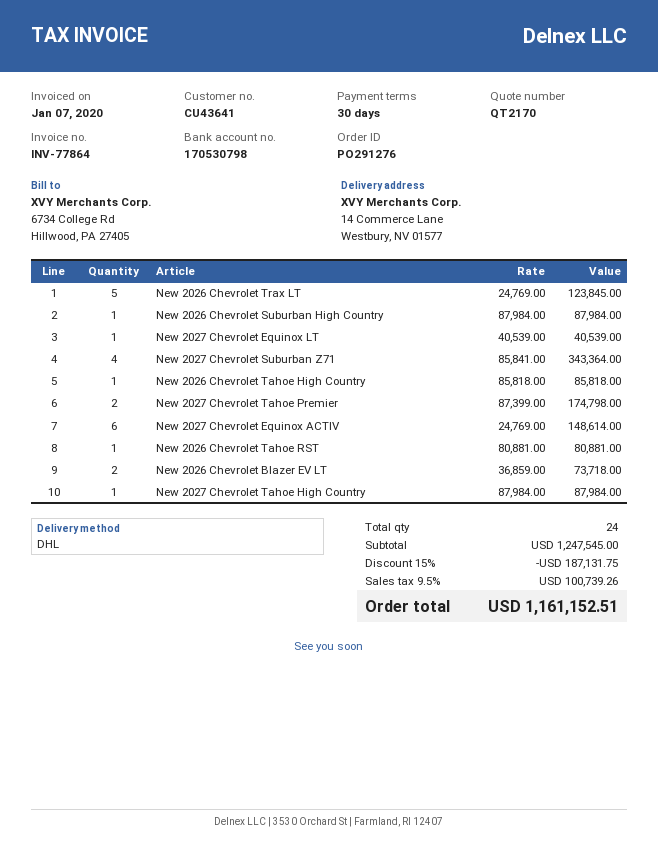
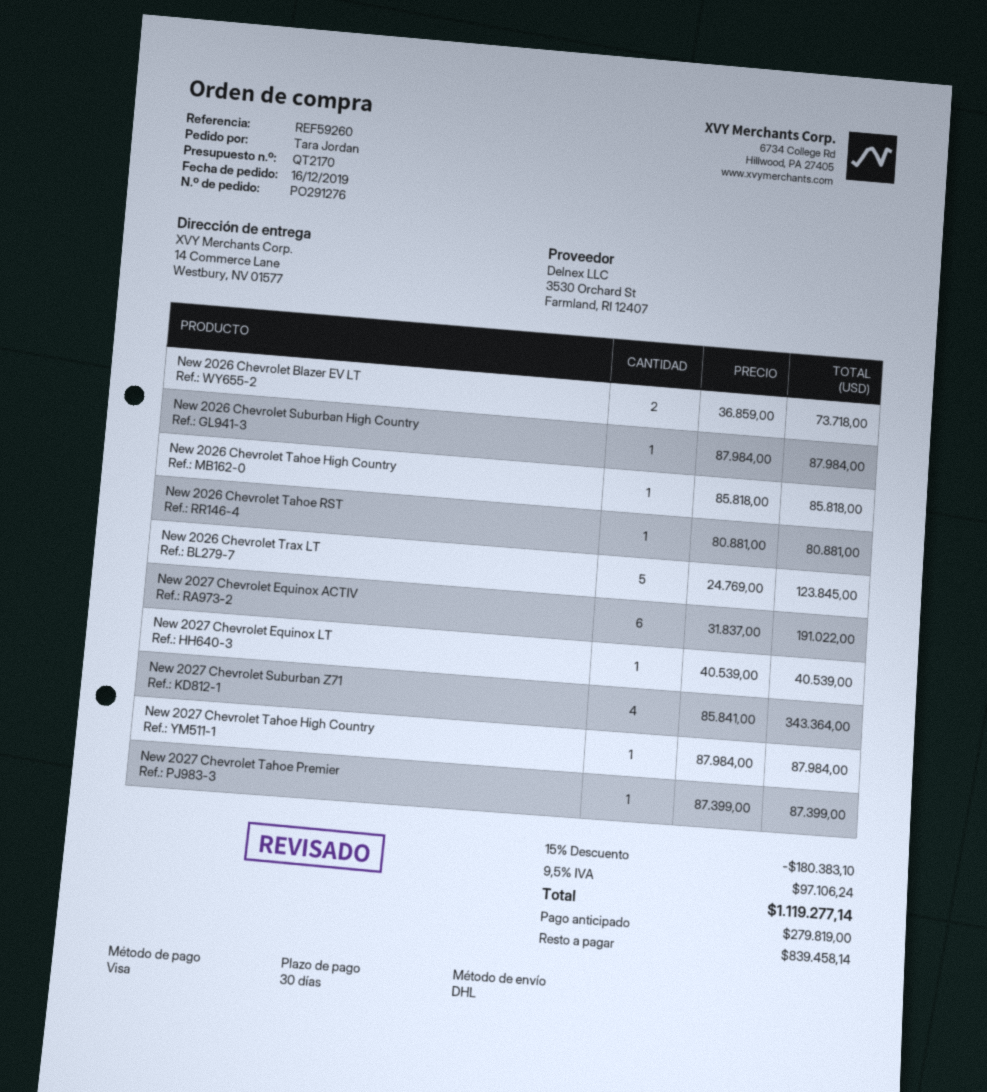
New 2027 Chevrolet Tahoe Premier: 2 x 87399.00 = 174798.00 -> 1 x 87399.00 = 87399.00
New 2027 Chevrolet Equinox ACTIV: 6 x 24769.00 = 148614.00 -> 6 x 31837.00 = 191022.00
discount: 15% = 187131.75 -> 15% = 180383.10
tax: 9.5% = 100739.26 -> 9.5% = 97106.24
total: 1161152.51 -> 1119277.14

